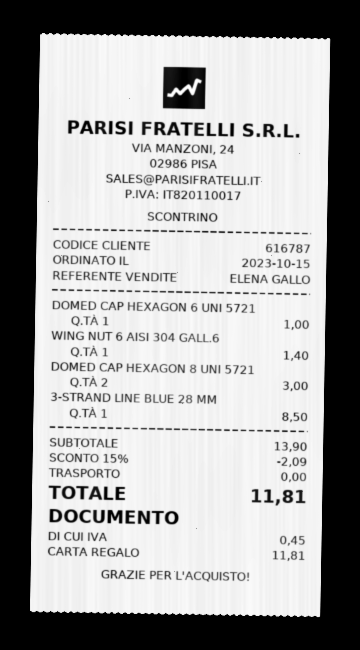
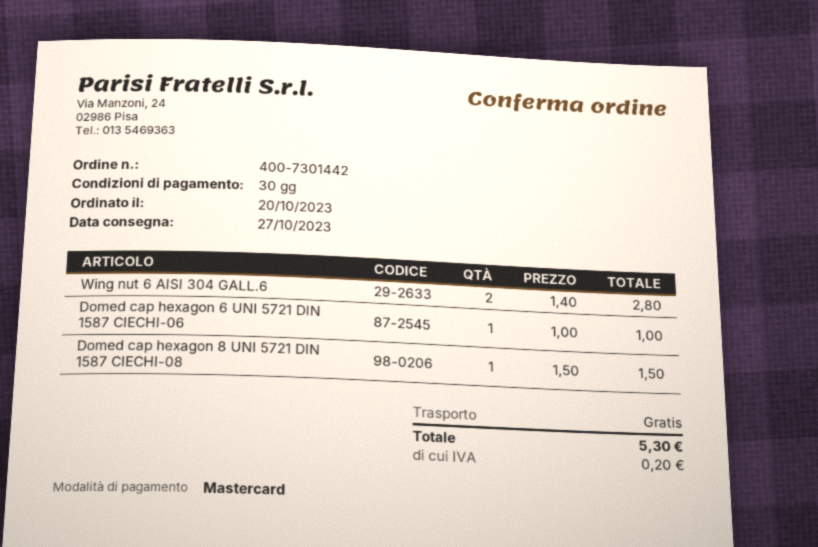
order date: 2023-10-15 -> 2023-10-20
payment method: gift card -> Mastercard
WING NUT 6 AISI 304 GALL.6: 1 for 1.40 -> 2 for 2.80
DOMED CAP HEXAGON 8 UNI 5721: 2 for 3.00 -> 1 for 1.50
3-STRAND LINE BLUE 28 MM: 1 for 8.50 -> none
discount: 15% = 2.09 -> none
tax: 0.45 -> 0.20
total: 11.81 -> 5.30

